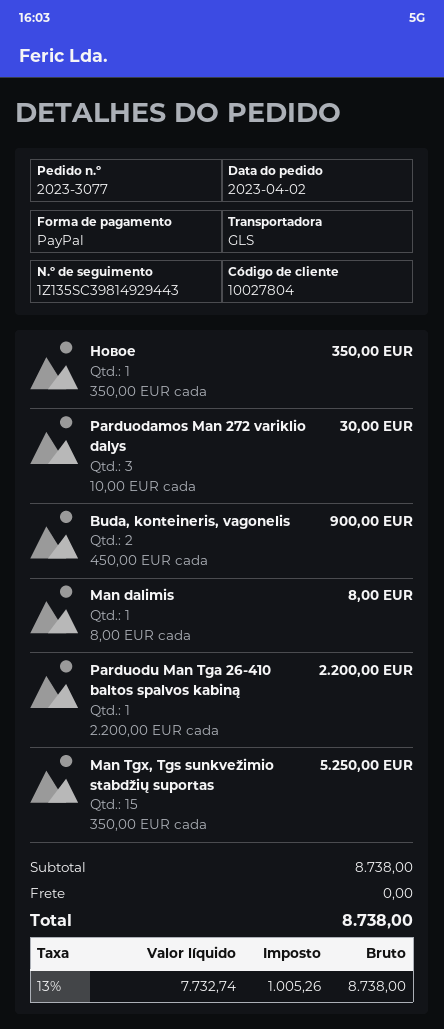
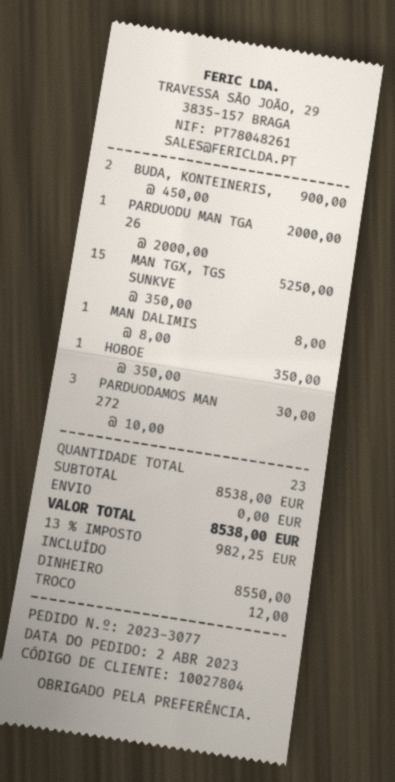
payment method: PayPal -> cash
Parduodu Man Tga 26-410 baltos spalvos kabiną: 1 x 2200.00 = 2200.00 -> 1 x 2000.00 = 2000.00
subtotal: 8738.00 -> 8538.00
tax: 13% = 1005.26 -> 13% = 982.25
total: 8738.00 -> 8538.00

